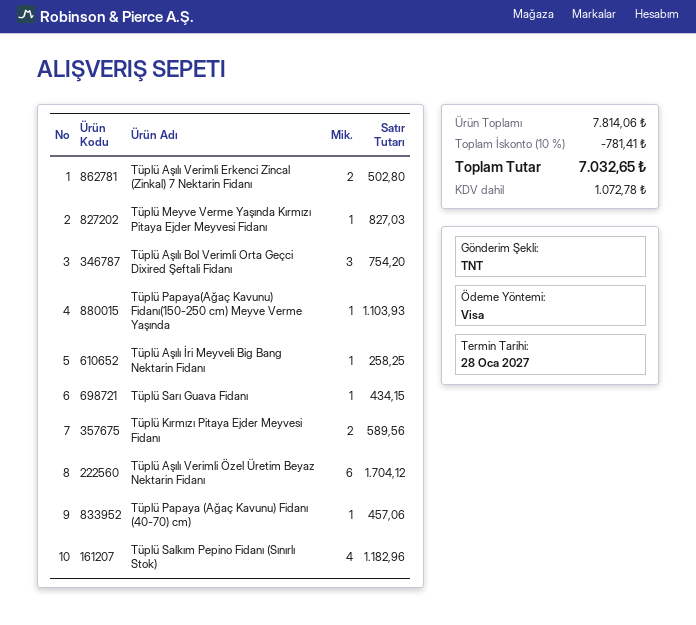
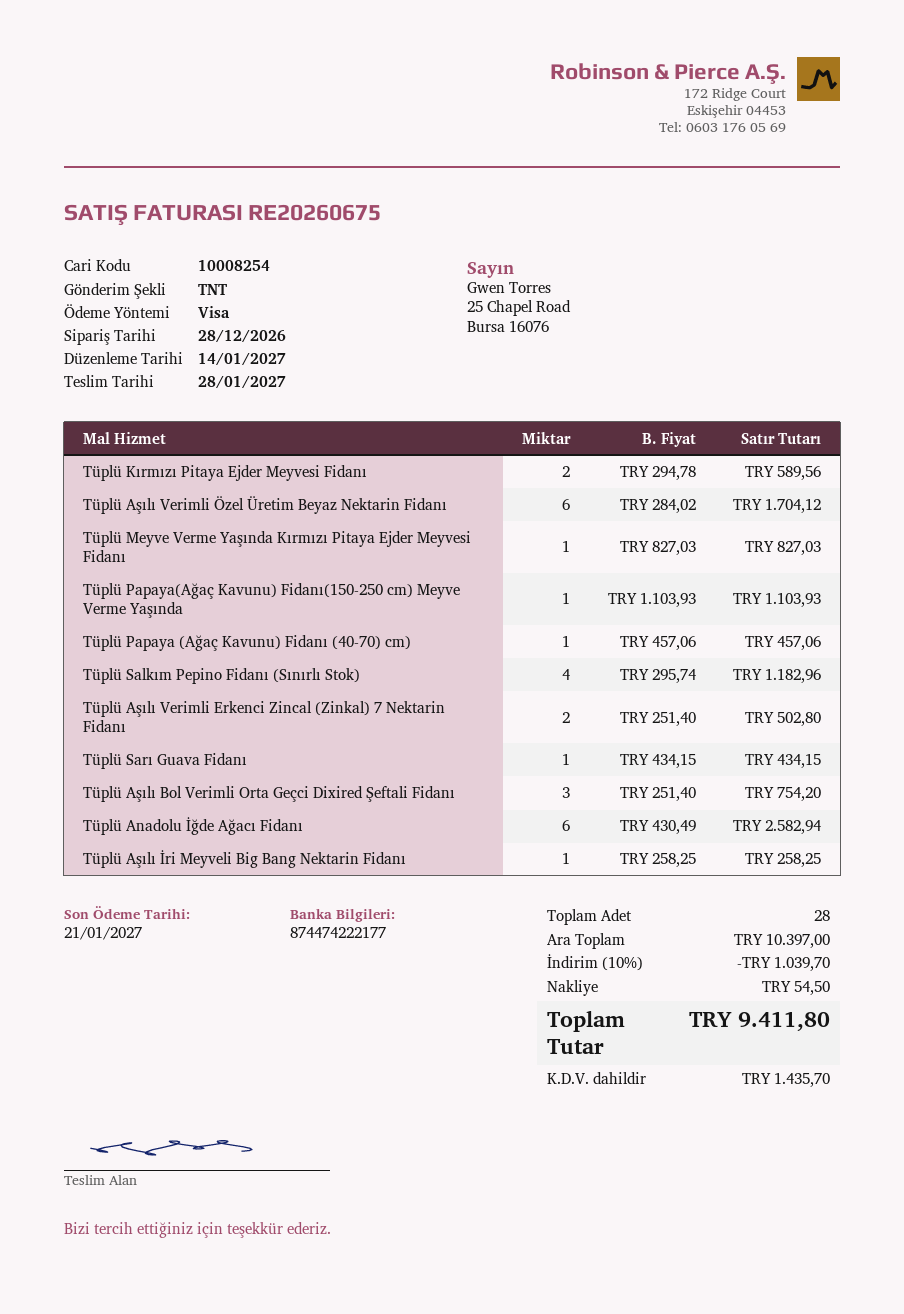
Tüplü Anadolu İğde Ağacı Fidanı: none -> 6 for 2582.94
subtotal: 7814.06 -> 10397.00
discount: 10% = 781.41 -> 10% = 1039.70
shipping: none -> 54.50
tax: 1072.78 -> 1435.70
total: 7032.65 -> 9411.80

